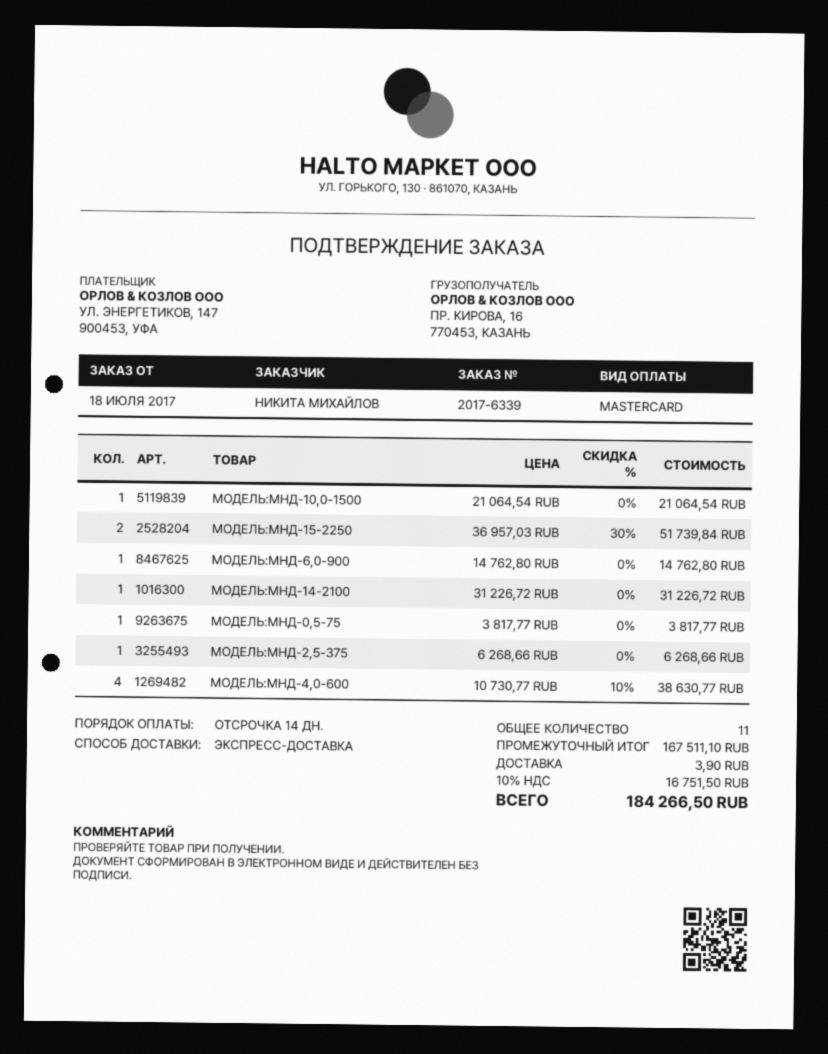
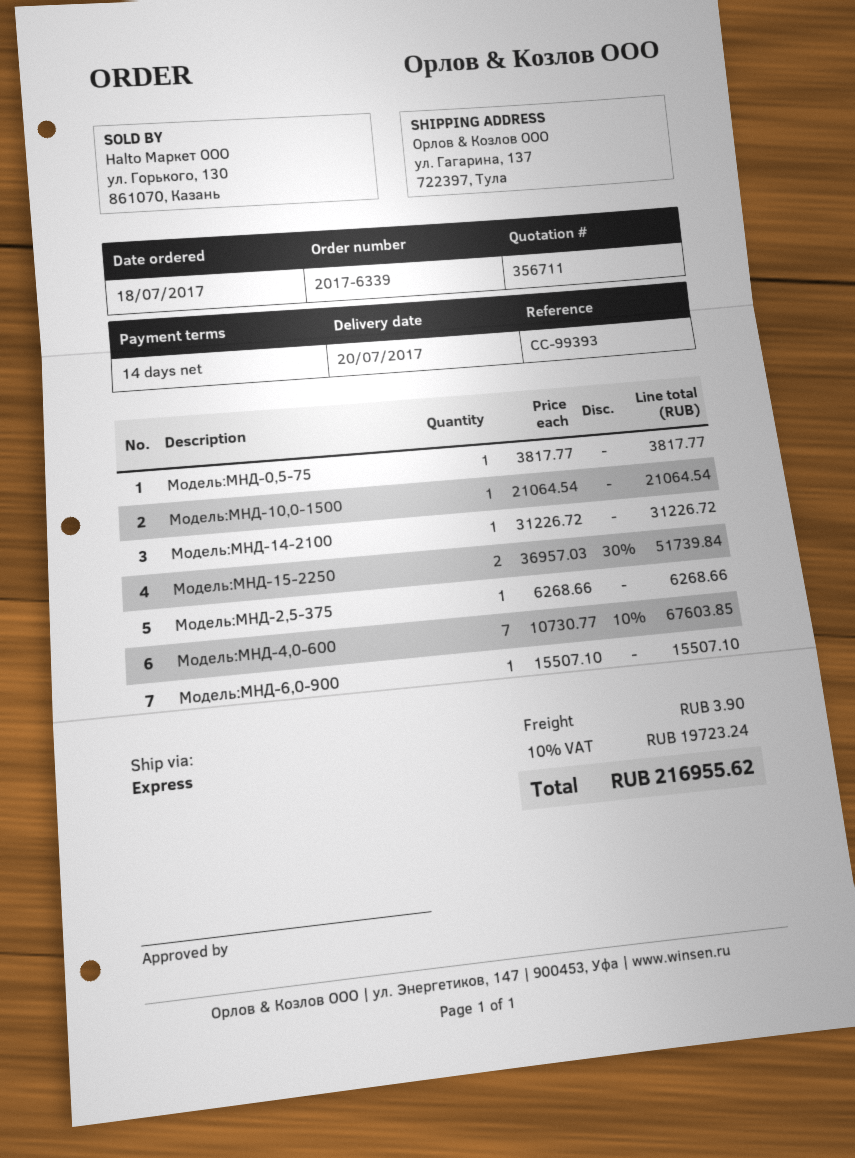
ship to: ПР. КИРОВА, 16, 770453, КАЗАНЬ -> ул. Гагарина, 137, 722397, Тула
МОДЕЛЬ:МНД-6,0-900: 1 x 14762.80 = 14762.80 -> 1 x 15507.10 = 15507.10
МОДЕЛЬ:МНД-4,0-600: 4 x 10730.77 - 10% = 38630.77 -> 7 x 10730.77 - 10% = 67603.85
tax: 10% = 16751.50 -> 10% = 19723.24
total: 184266.50 -> 216955.62

